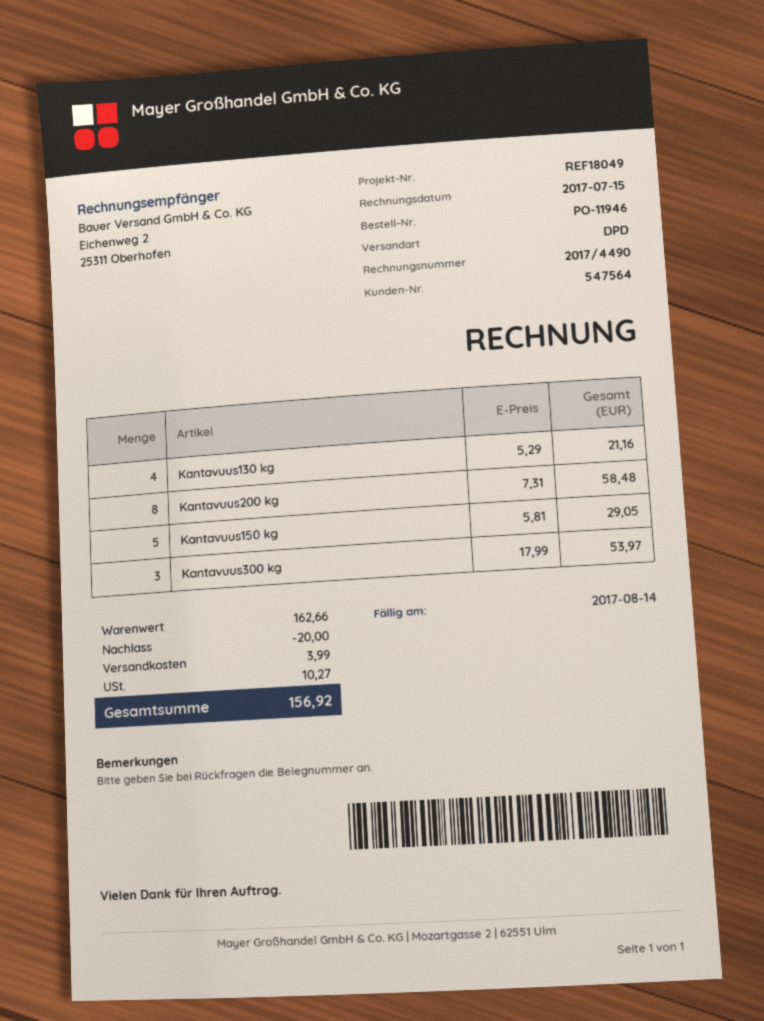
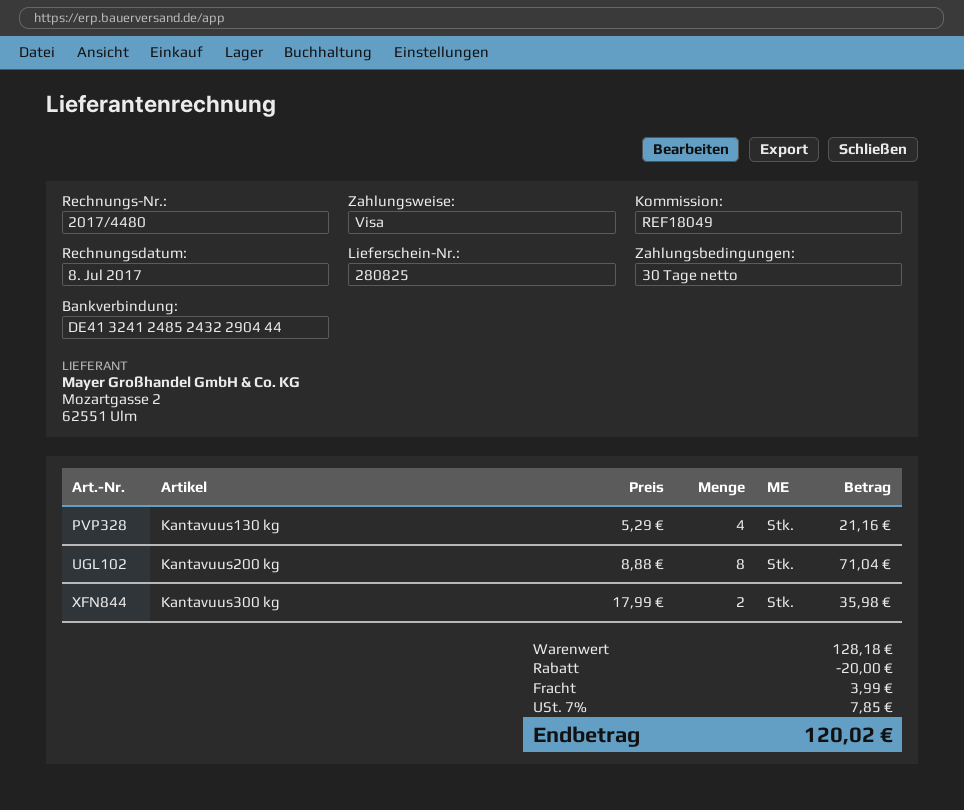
invoice number: 2017/4490 -> 2017/4480
invoice date: 2017-07-15 -> 2017-07-08
Kantavuus200 kg: 8 x 7.31 = 58.48 -> 8 x 8.88 = 71.04
Kantavuus150 kg: 5 x 5.81 = 29.05 -> none
Kantavuus300 kg: 3 x 17.99 = 53.97 -> 2 x 17.99 = 35.98
subtotal: 162.66 -> 128.18
tax: 10.27 -> 7.85
total: 156.92 -> 120.02

